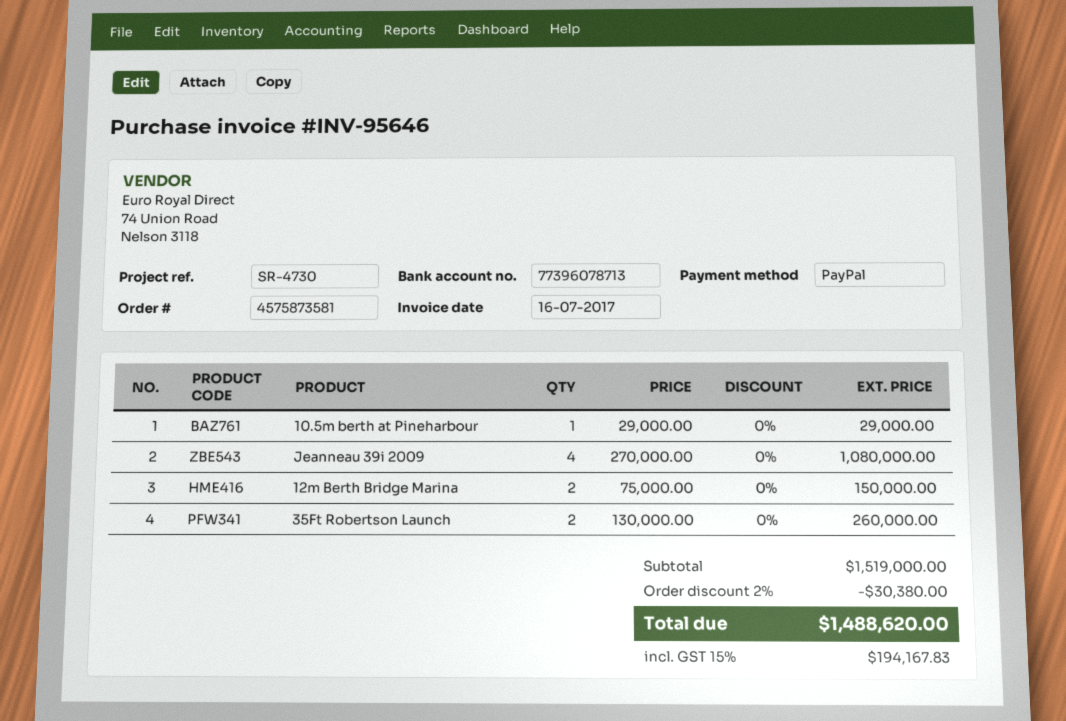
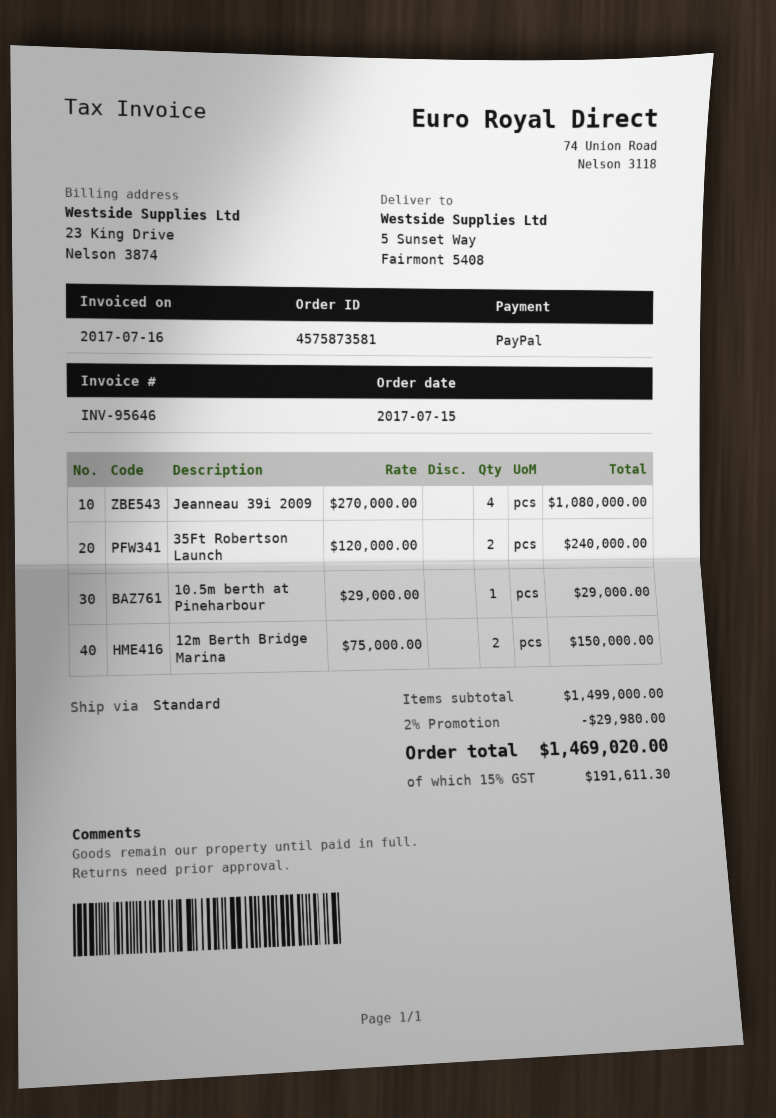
35Ft Robertson Launch: 2 x 130000.00 = 260000.00 -> 2 x 120000.00 = 240000.00
subtotal: 1519000.00 -> 1499000.00
discount: 2% = 30380.00 -> 2% = 29980.00
tax: 15% = 194167.83 -> 15% = 191611.30
total: 1488620.00 -> 1469020.00

